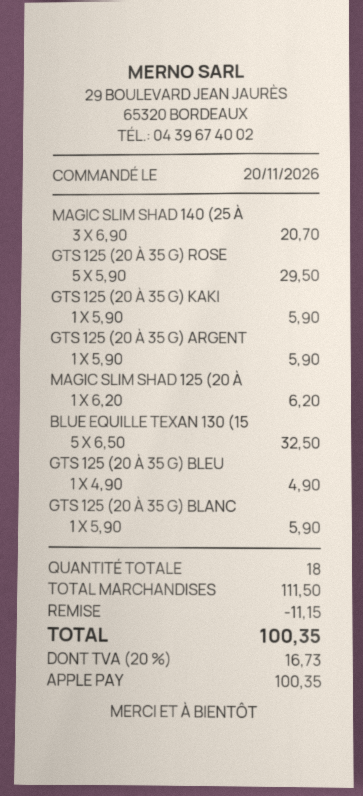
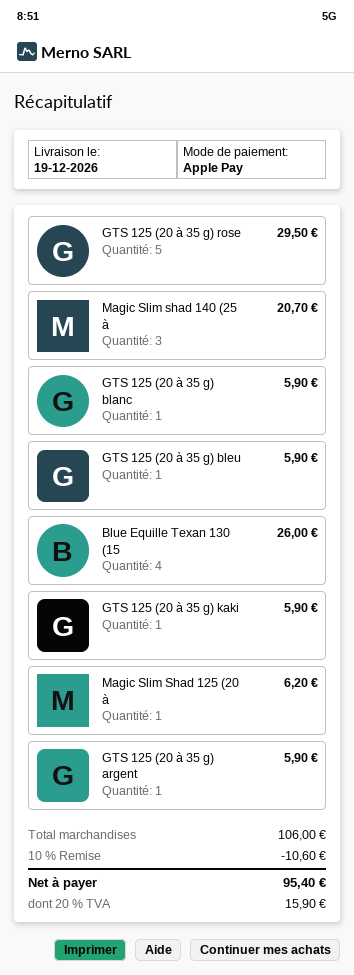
BLUE EQUILLE TEXAN 130 (15: 5 for 32.50 -> 4 for 26.00
GTS 125 (20 À 35 G) BLEU: 1 for 4.90 -> 1 for 5.90
subtotal: 111.50 -> 106.00
discount: 11.15 -> 10.60
tax: 20% = 16.73 -> 20% = 15.90
total: 100.35 -> 95.40

